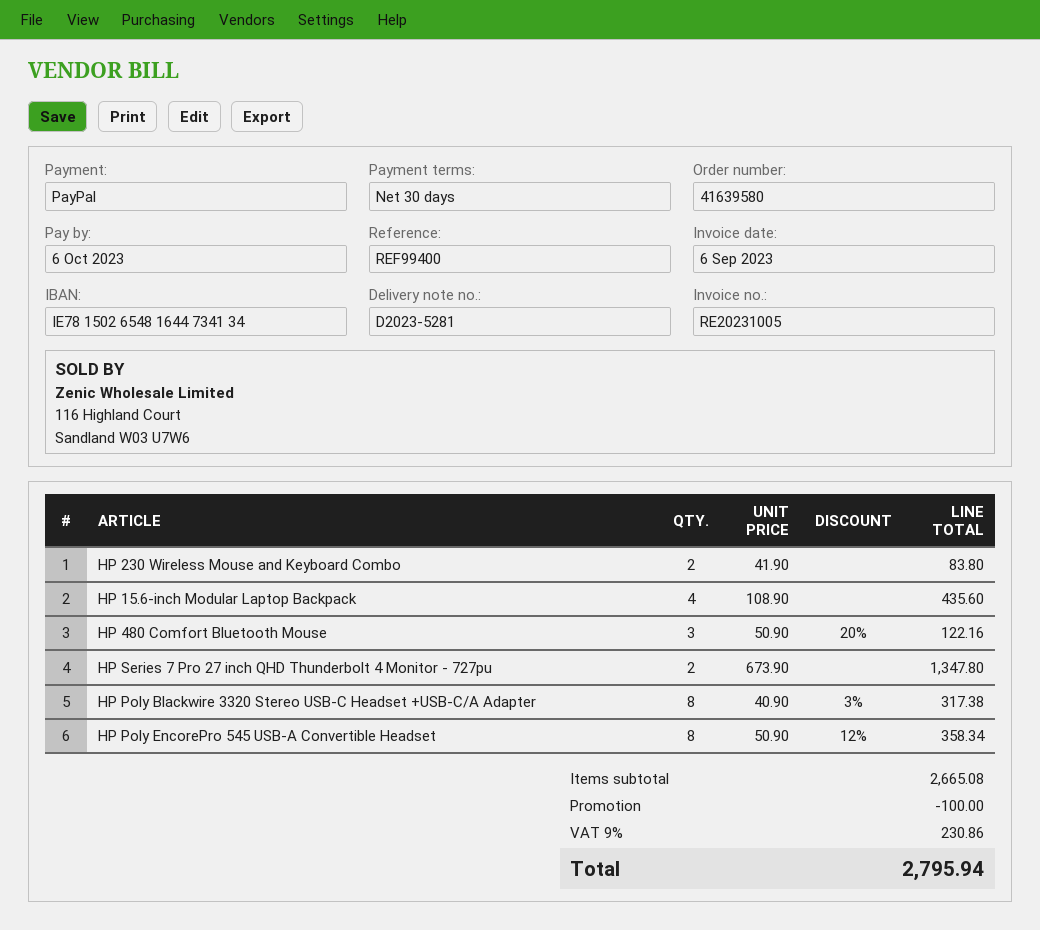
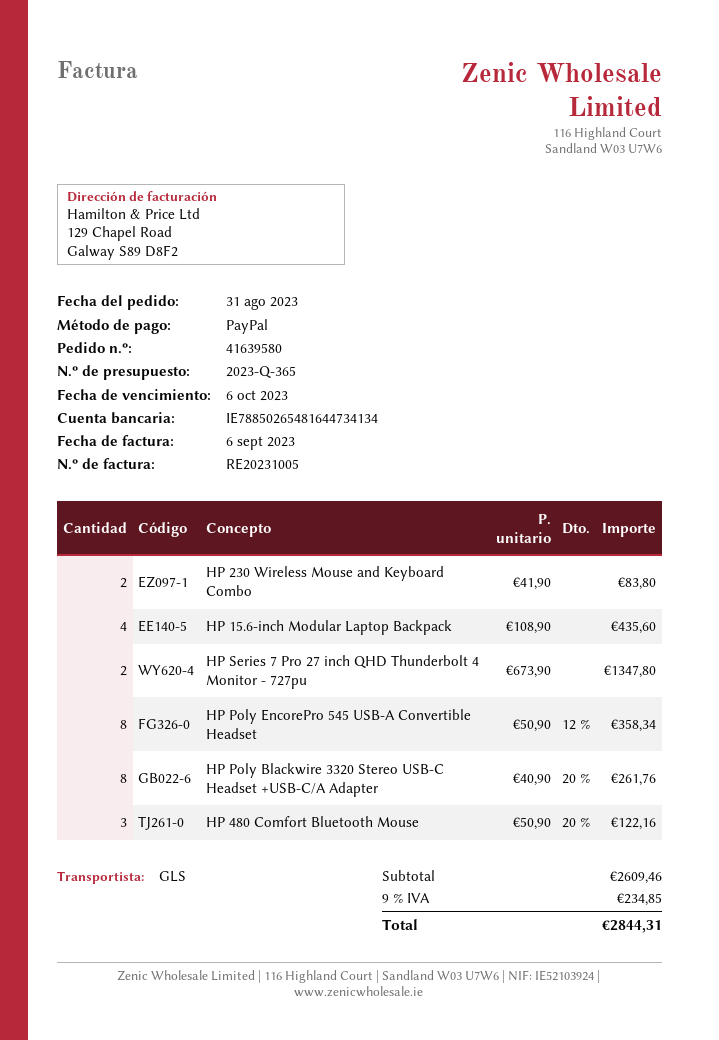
bank account: IE78150265481644734134 -> IE78850265481644734134
HP Poly Blackwire 3320 Stereo USB-C Headset +USB-C/A Adapter: 8 x 40.90 - 3% = 317.38 -> 8 x 40.90 - 20% = 261.76
subtotal: 2665.08 -> 2609.46
discount: 100.00 -> none
tax: 9% = 230.86 -> 9% = 234.85
total: 2795.94 -> 2844.31

